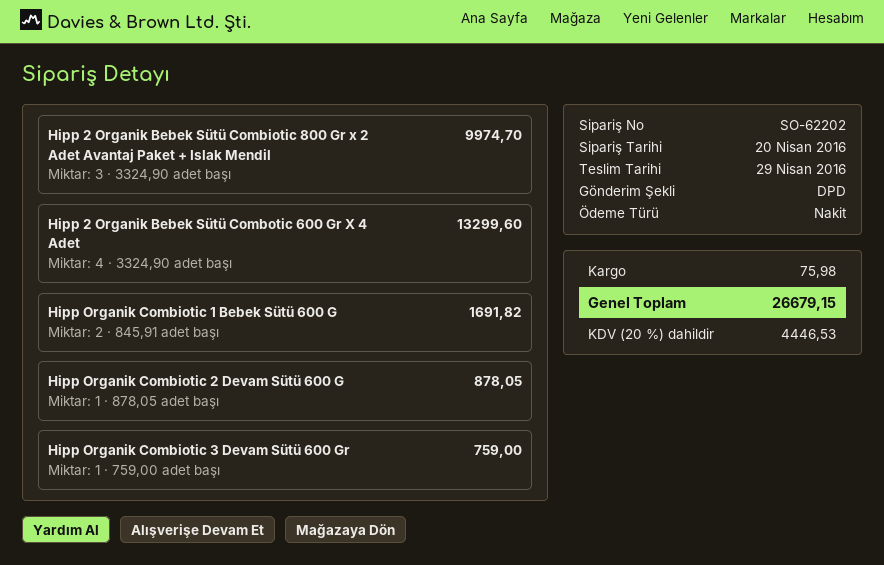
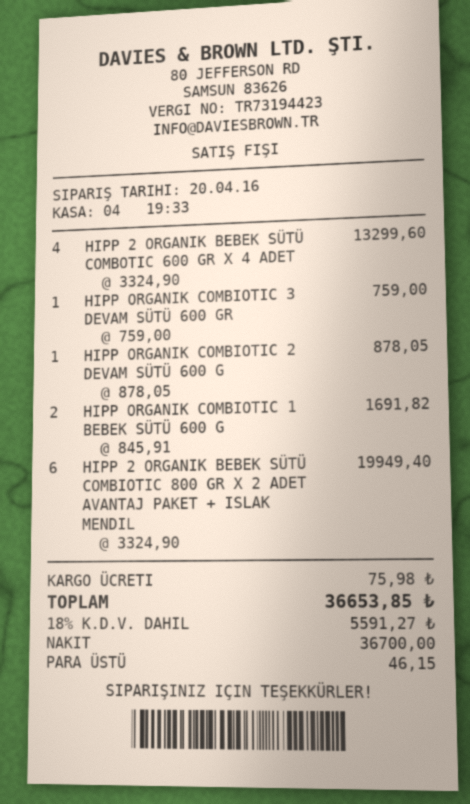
Hipp 2 Organik Bebek Sütü Combiotic 800 Gr x 2 Adet Avantaj Paket + Islak Mendil: 3 x 3324.90 = 9974.70 -> 6 x 3324.90 = 19949.40
tax: 20% = 4446.53 -> 18% = 5591.27
total: 26679.15 -> 36653.85

